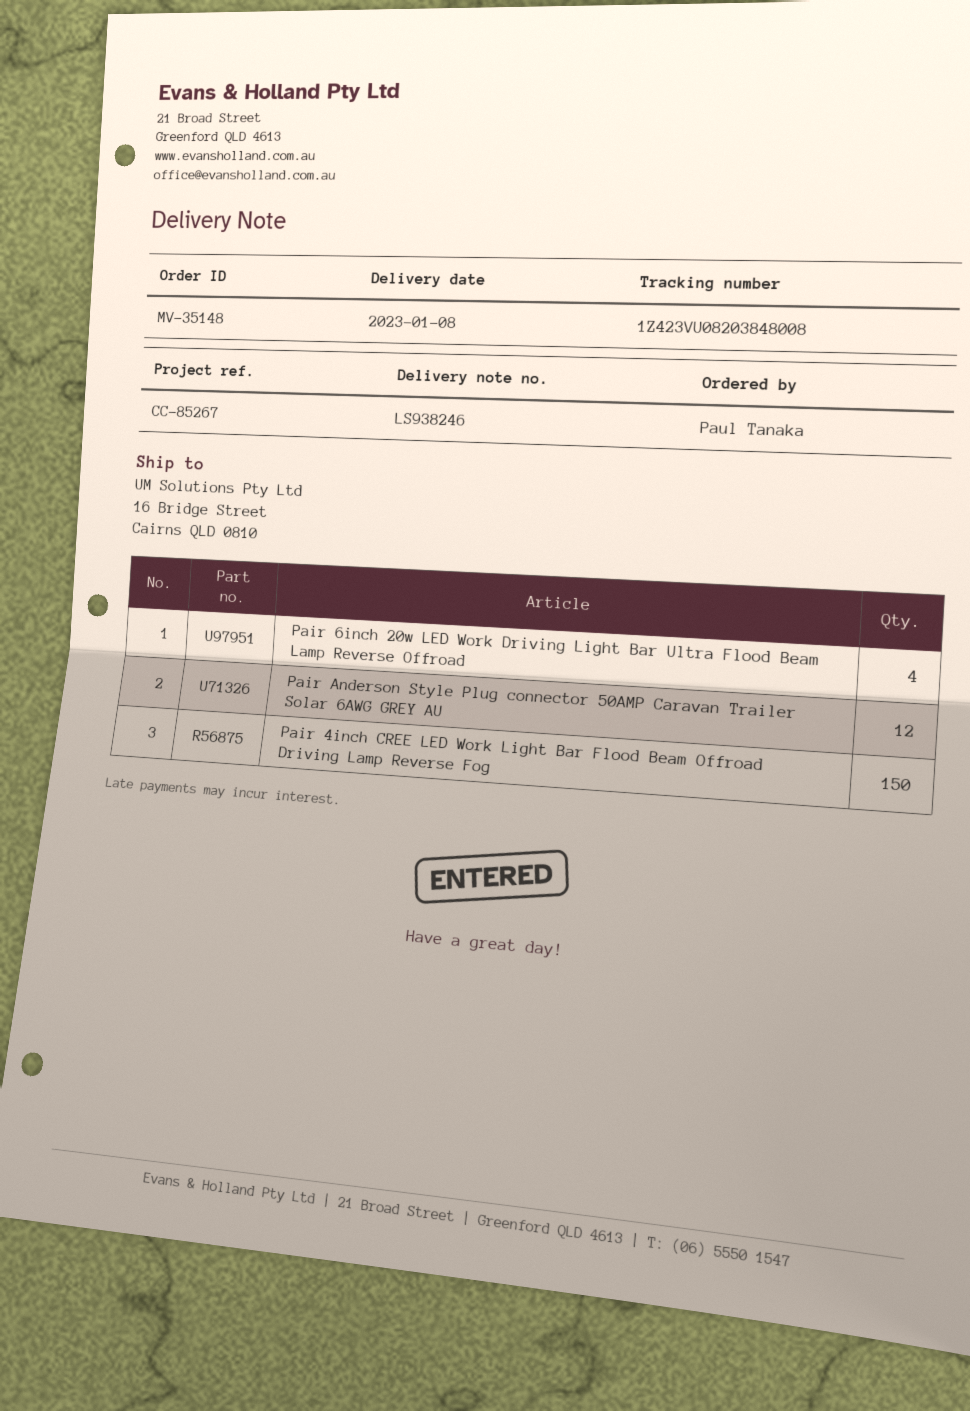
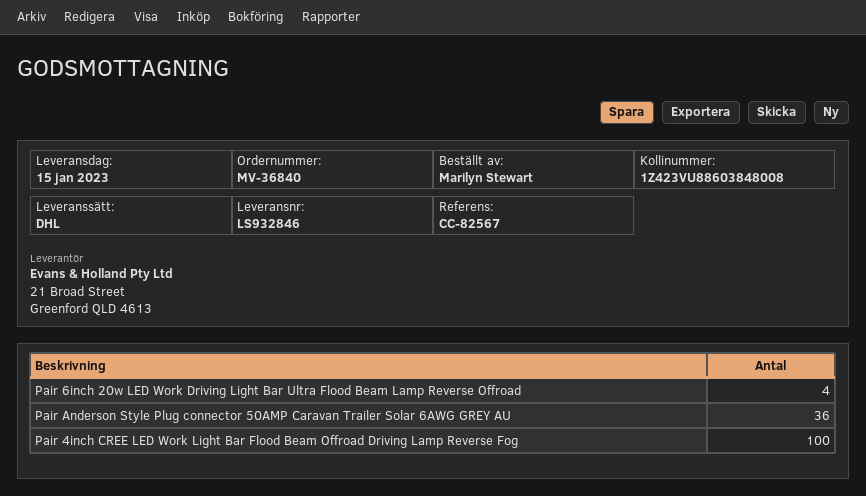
order number: MV-35148 -> MV-36840
delivery note number: LS938246 -> LS932846
delivery date: 2023-01-08 -> 2023-01-15
reference: CC-85267 -> CC-82567
ordered by: Paul Tanaka -> Marilyn Stewart
tracking number: 1Z423VU08203848008 -> 1Z423VU88603848008
Pair Anderson Style Plug connector 50AMP Caravan Trailer Solar 6AWG GREY AU: 12 -> 36
Pair 4inch CREE LED Work Light Bar Flood Beam Offroad Driving Lamp Reverse Fog: 150 -> 100

